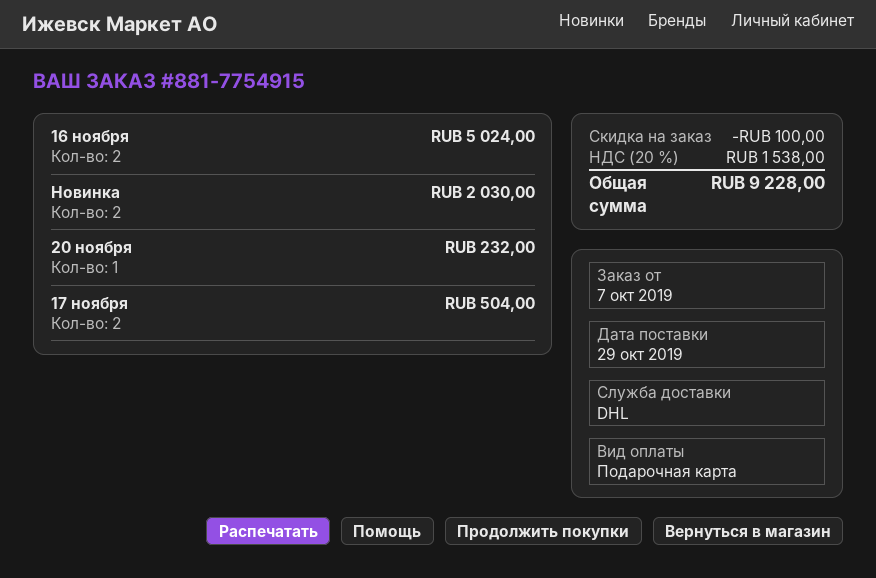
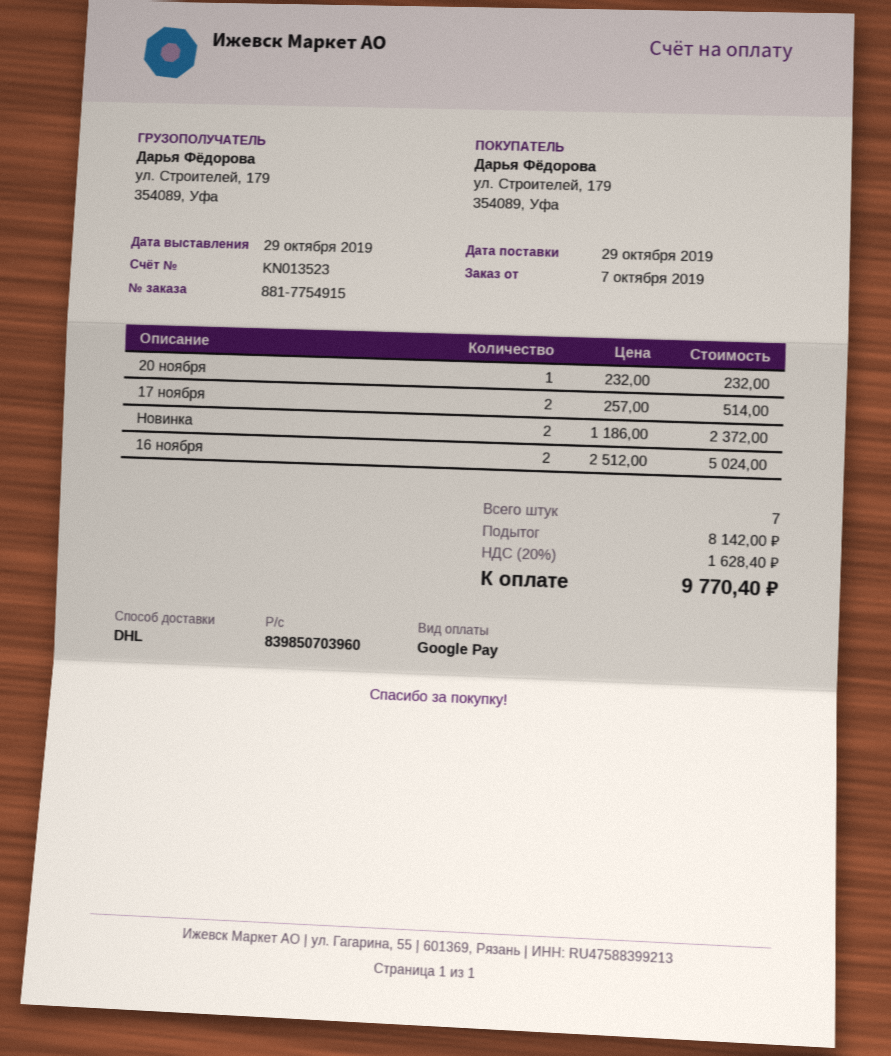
payment method: gift card -> Google Pay
Новинка: 2 for 2030.00 -> 2 for 2372.00
17 ноября: 2 for 504.00 -> 2 for 514.00
discount: 100.00 -> none
tax: 20% = 1538.00 -> 20% = 1628.40
total: 9228.00 -> 9770.40

